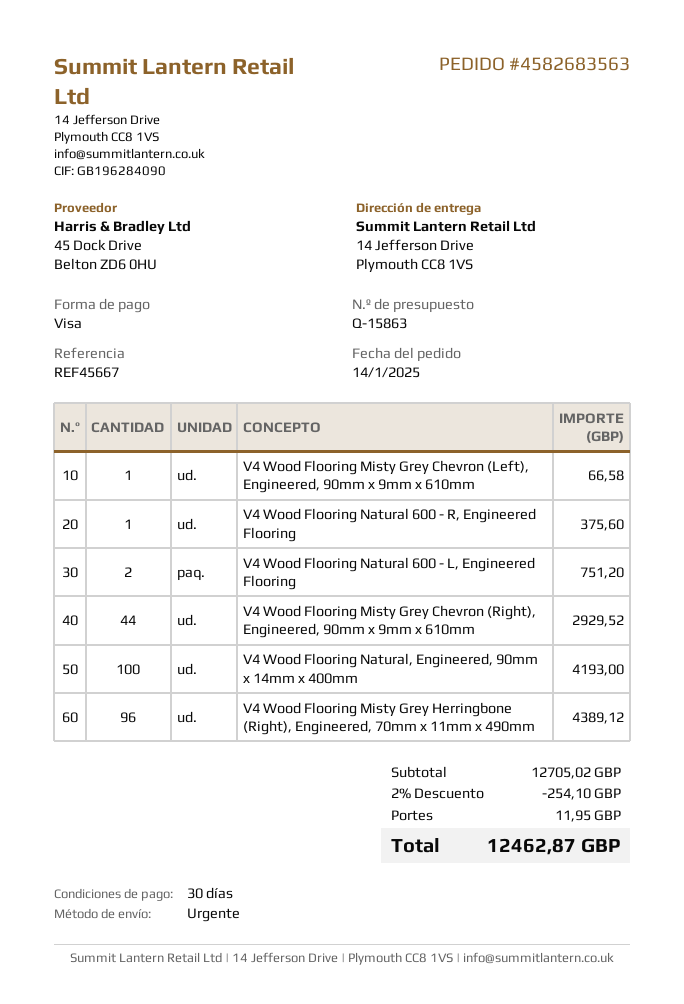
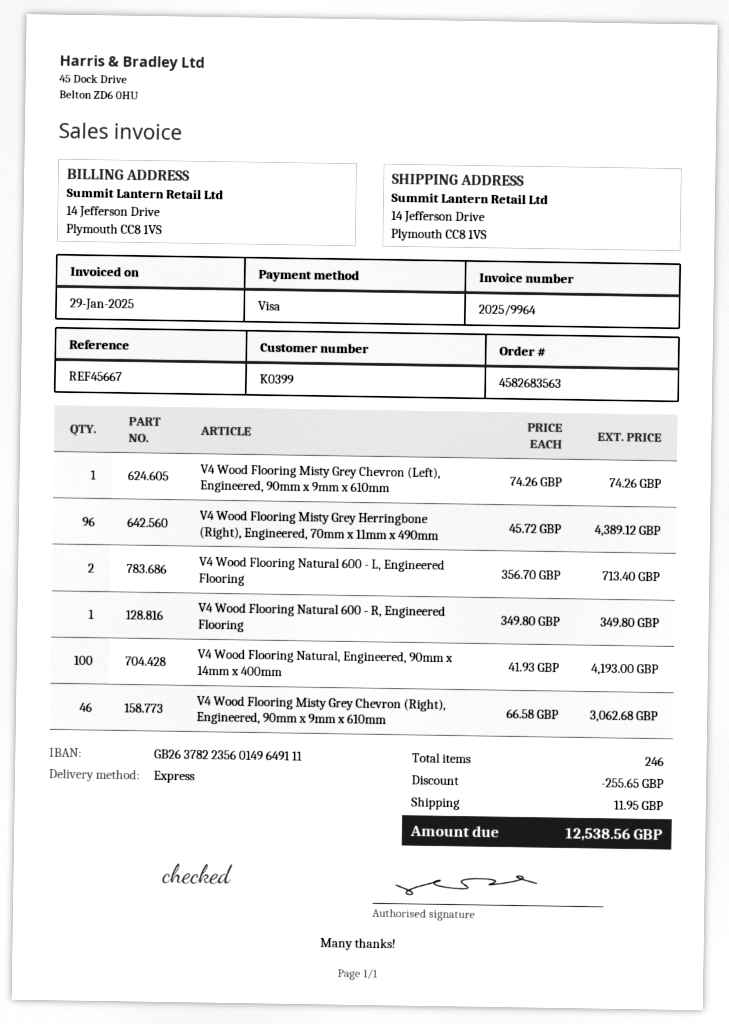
V4 Wood Flooring Misty Grey Chevron (Left), Engineered, 90mm x 9mm x 610mm: 1 for 66.58 -> 1 for 74.26
V4 Wood Flooring Natural 600 - R, Engineered Flooring: 1 for 375.60 -> 1 for 349.80
V4 Wood Flooring Natural 600 - L, Engineered Flooring: 2 for 751.20 -> 2 for 713.40
V4 Wood Flooring Misty Grey Chevron (Right), Engineered, 90mm x 9mm x 610mm: 44 for 2929.52 -> 46 for 3062.68
discount: 254.10 -> 255.65
total: 12462.87 -> 12538.56

